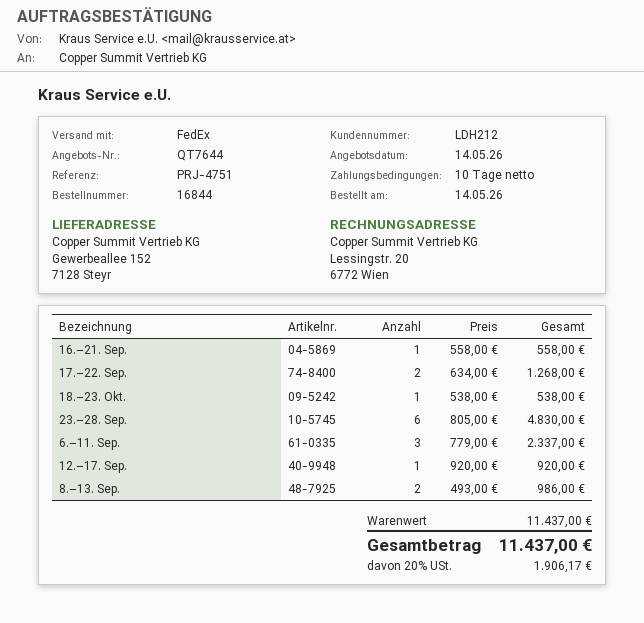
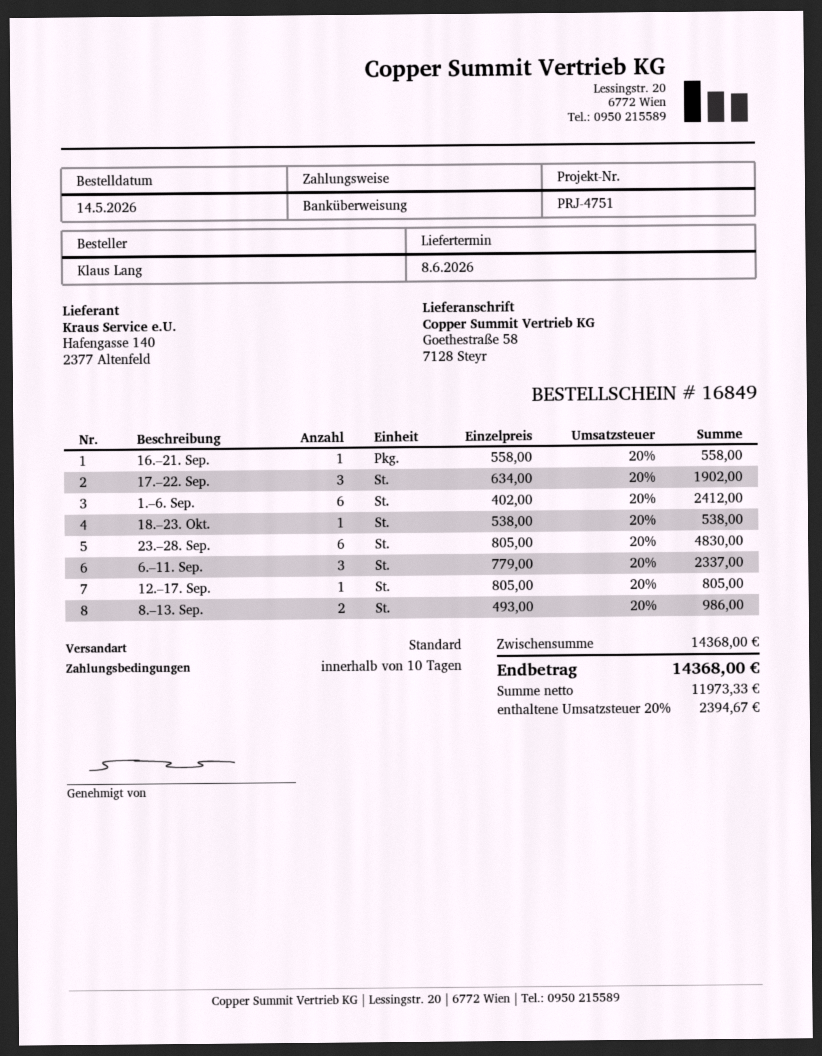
order number: 16844 -> 16849
shipping method: FedEx -> standard
ship to: Gewerbeallee 152, 7128 Steyr -> Goethestraße 58, 7128 Steyr
17.–22. Sep.: 2 x 634.00 = 1268.00 -> 3 x 634.00 = 1902.00
12.–17. Sep.: 1 x 920.00 = 920.00 -> 1 x 805.00 = 805.00
1.–6. Sep.: none -> 6 x 402.00 = 2412.00
subtotal: 11437.00 -> 14368.00
tax: 20% = 1906.17 -> 20% = 2394.67
total: 11437.00 -> 14368.00

